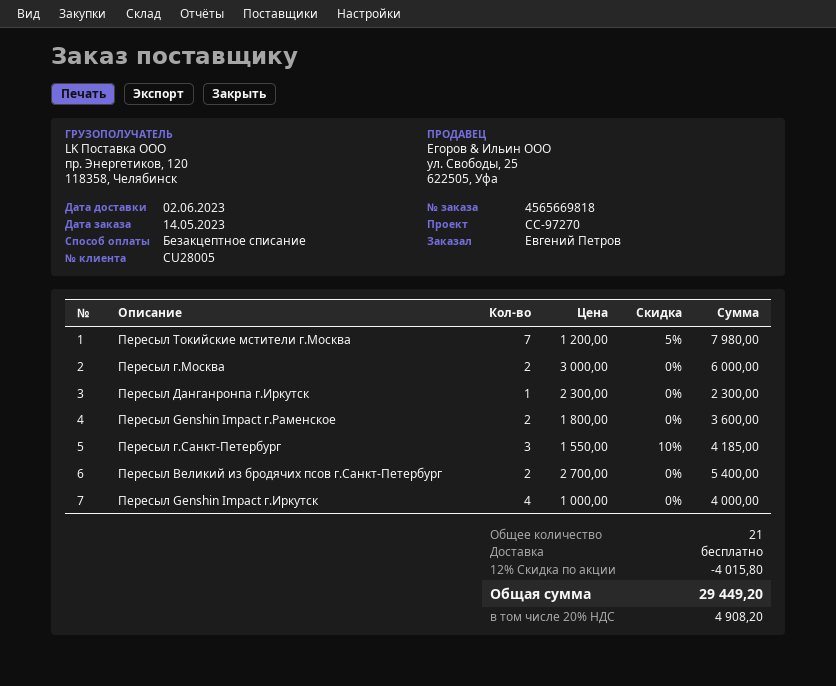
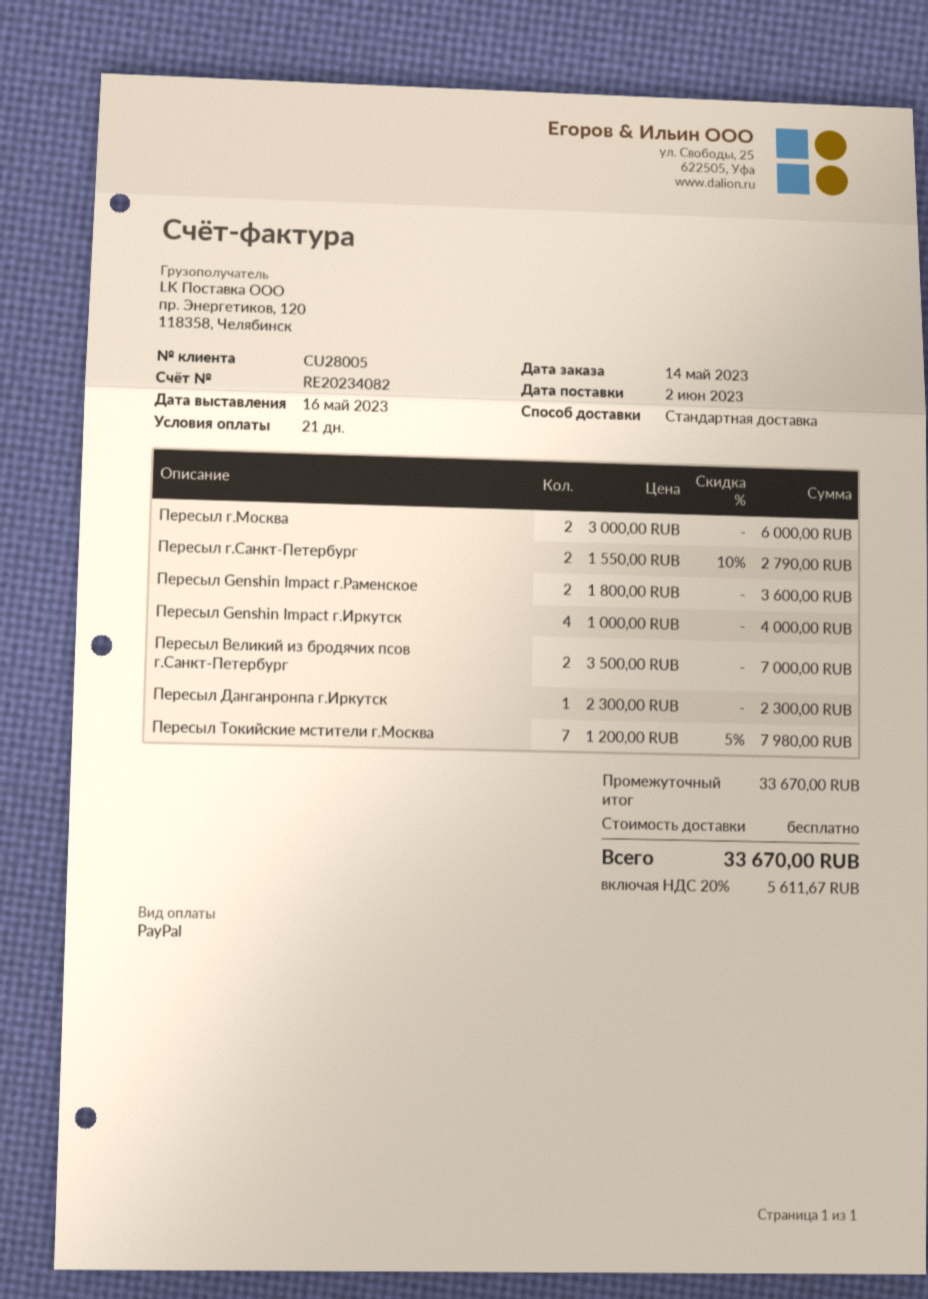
payment method: direct debit -> PayPal
Пересыл г.Санкт-Петербург: 3 x 1550.00 - 10% = 4185.00 -> 2 x 1550.00 - 10% = 2790.00
Пересыл Великий из бродячих псов г.Санкт-Петербург: 2 x 2700.00 = 5400.00 -> 2 x 3500.00 = 7000.00
discount: 12% = 4015.80 -> none
tax: 20% = 4908.20 -> 20% = 5611.67
total: 29449.20 -> 33670.00

